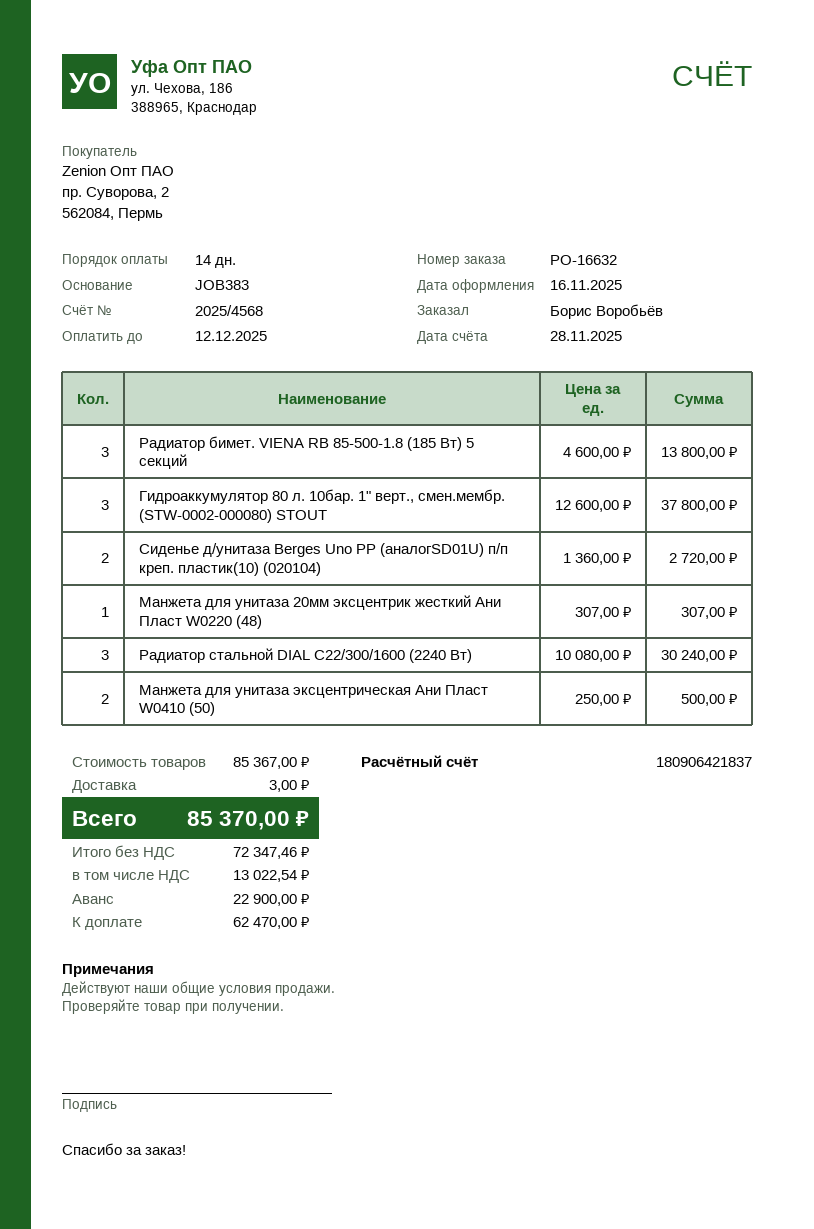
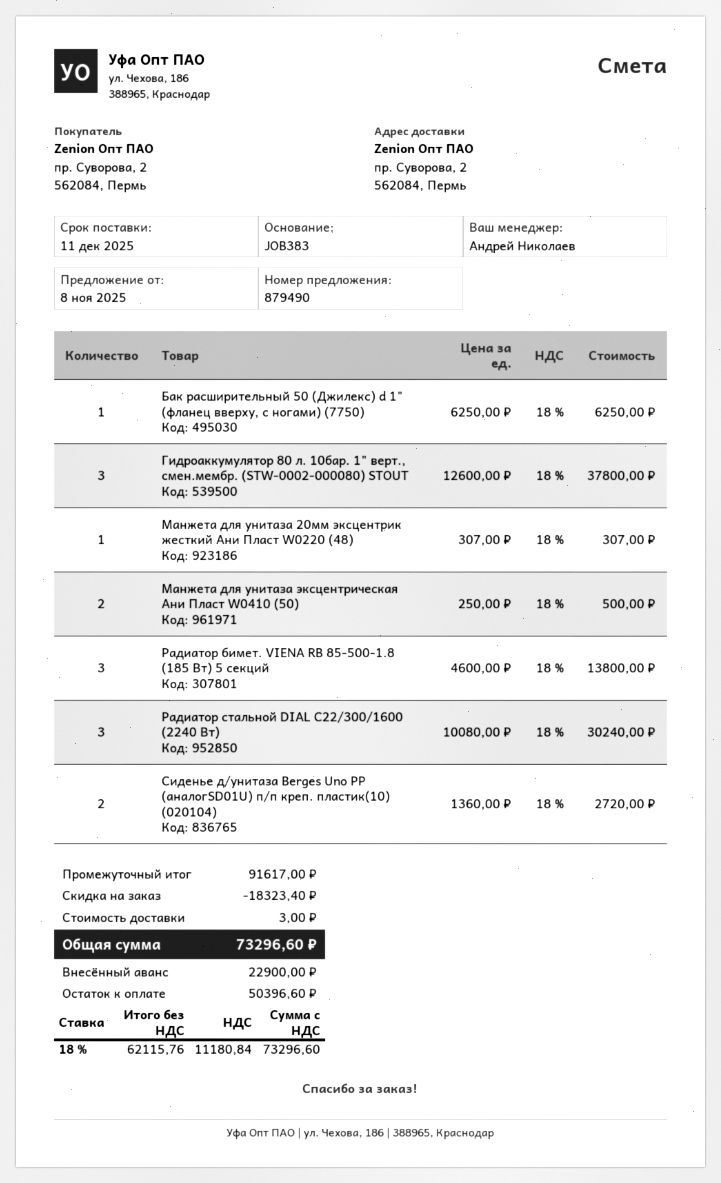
Бак расширительный 50 (Джилекс) d 1" (фланец вверху, с ногами) (7750): none -> 1 x 6250.00 = 6250.00
subtotal: 85367.00 -> 91617.00
discount: none -> 18323.40
net: 72347.46 -> 62115.76
tax: 13022.54 -> 11180.84
total: 85370.00 -> 73296.60
balance: 62470.00 -> 50396.60

